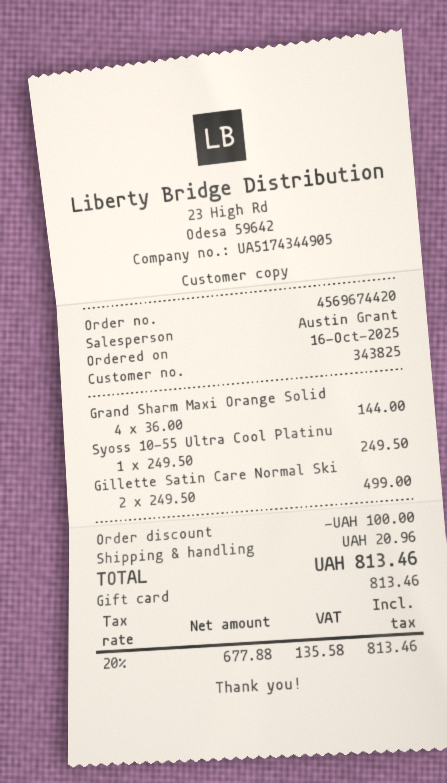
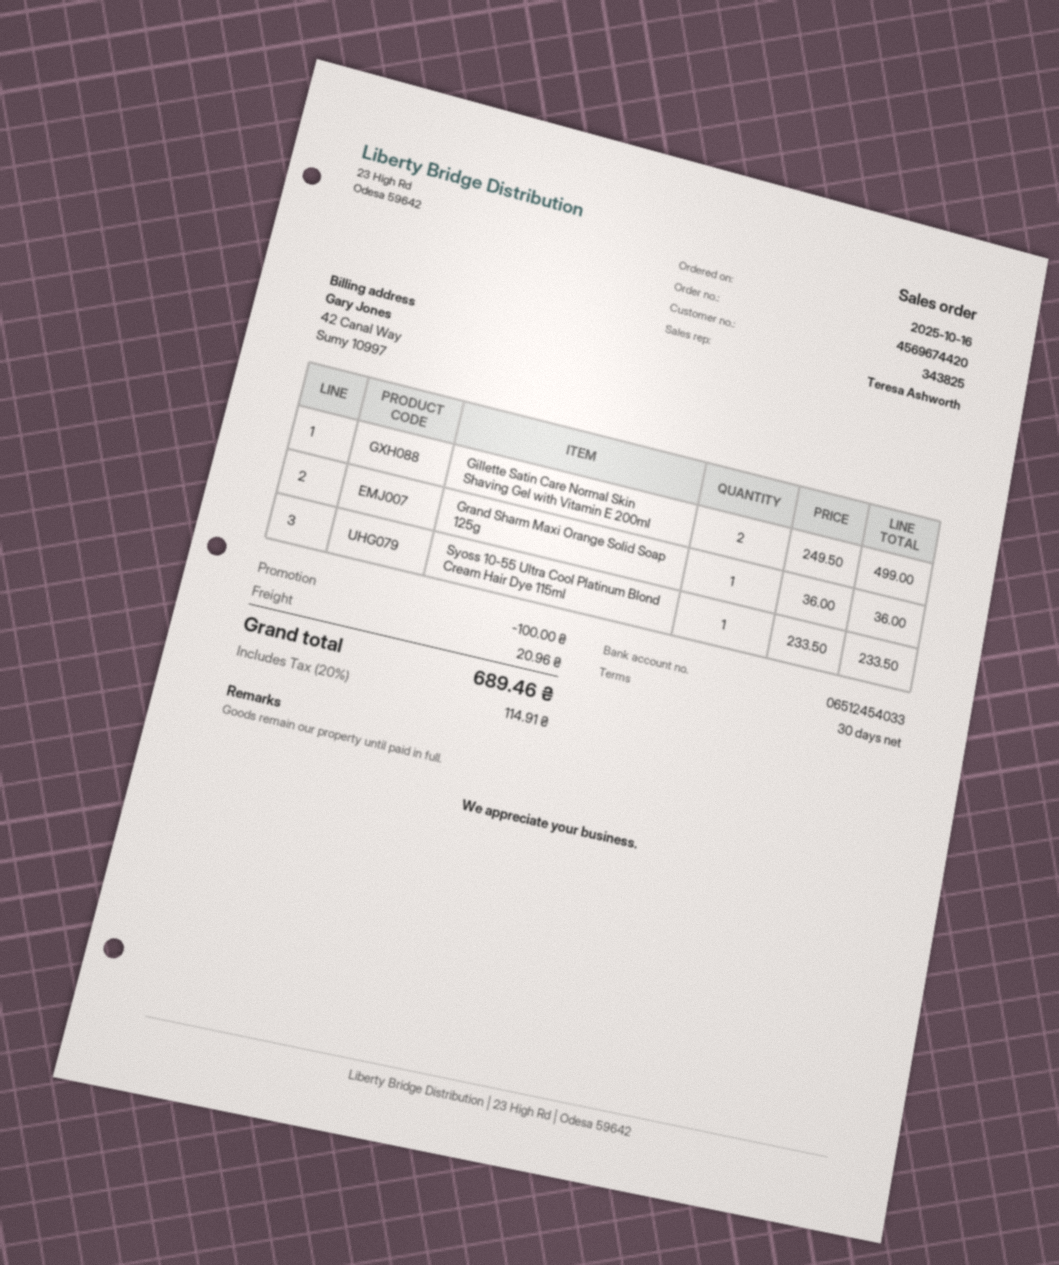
sales rep: Austin Grant -> Teresa Ashworth
Grand Sharm Maxi Orange Solid: 4 x 36.00 = 144.00 -> 1 x 36.00 = 36.00
Syoss 10-55 Ultra Cool Platinu: 1 x 249.50 = 249.50 -> 1 x 233.50 = 233.50
tax: 20% = 135.58 -> 20% = 114.91
total: 813.46 -> 689.46

